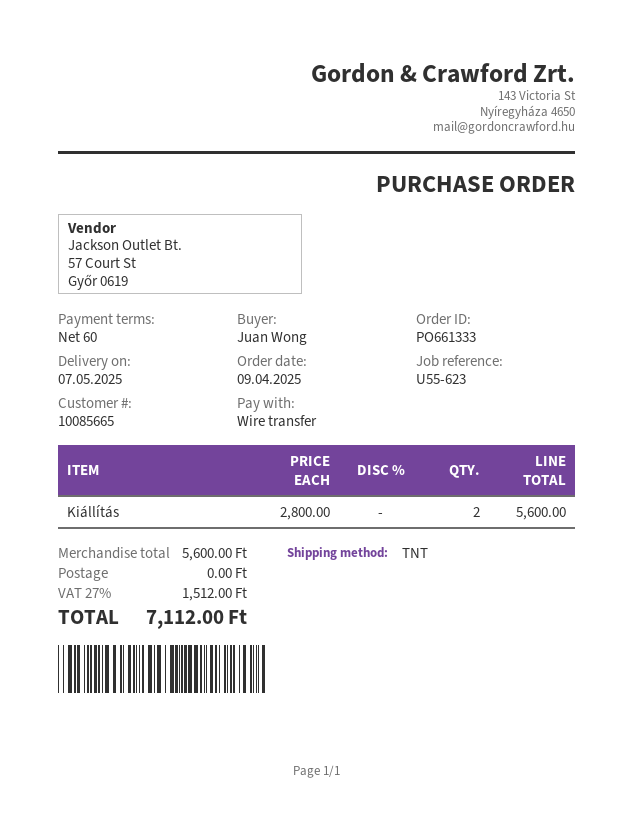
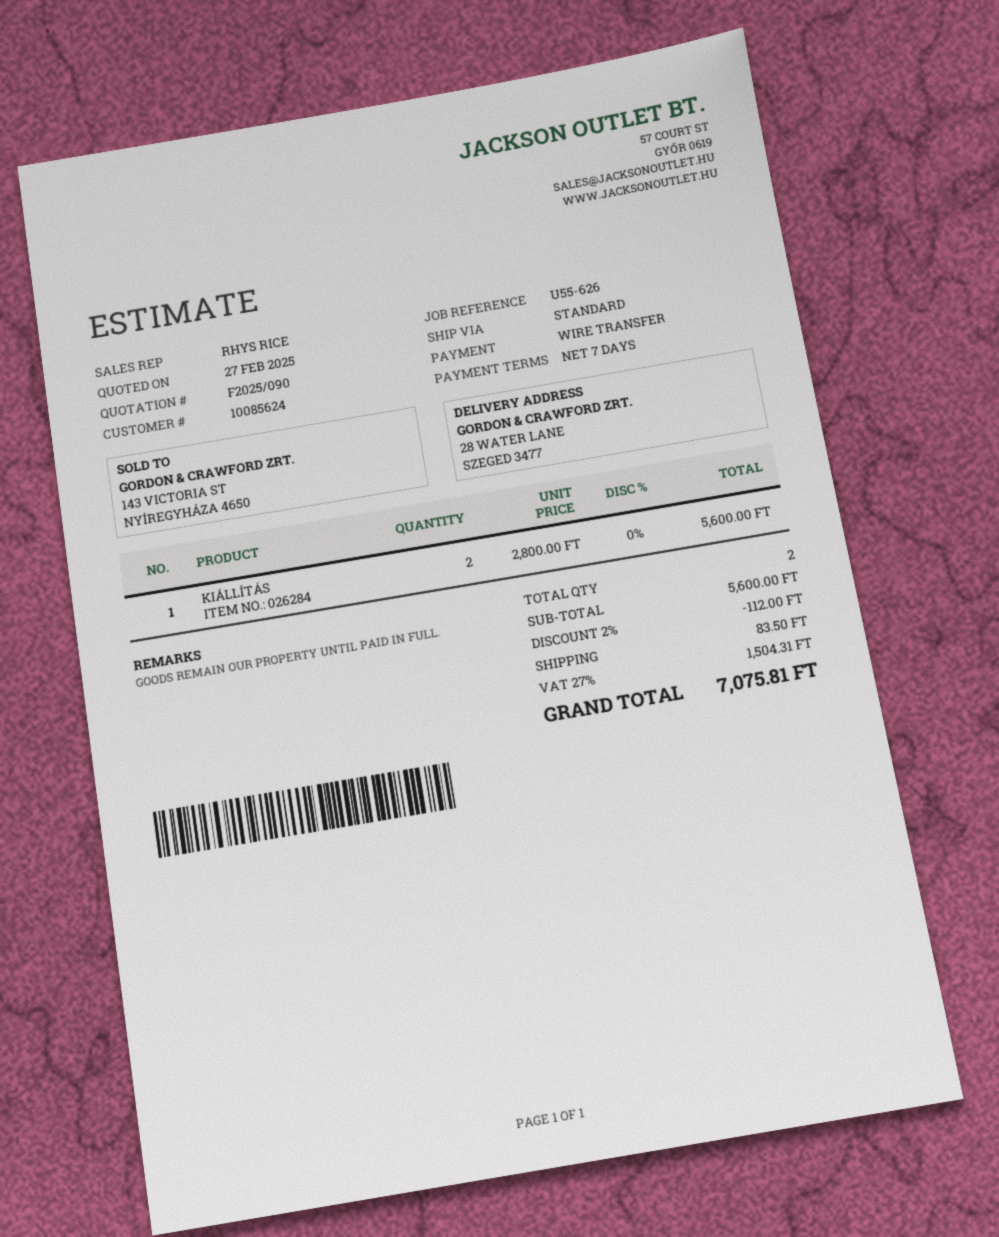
payment terms: 60 days -> 7 days
customer number: 10085665 -> 10085624
reference: U55-623 -> U55-626
shipping method: TNT -> standard
discount: none -> 2% = 112.00
shipping: 0.00 -> 83.50
tax: 27% = 1512.00 -> 27% = 1504.31
total: 7112.00 -> 7075.81

